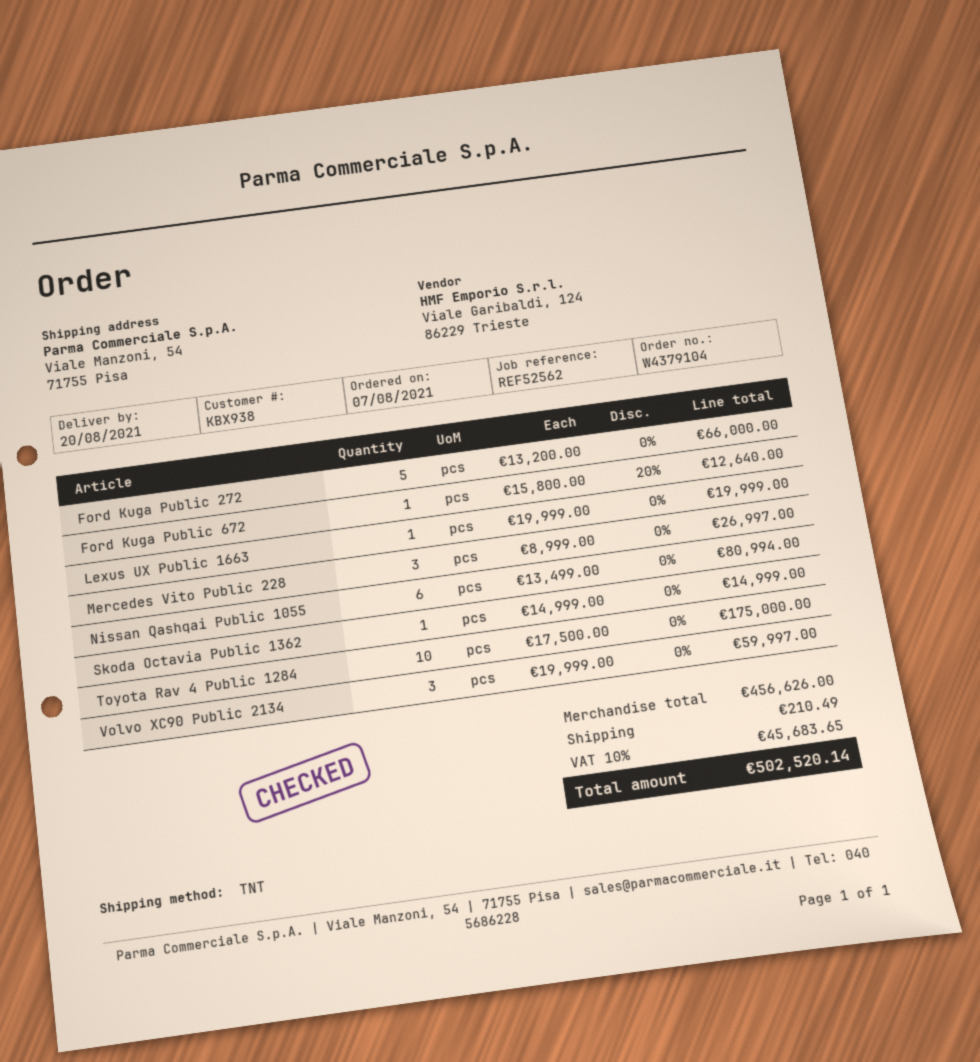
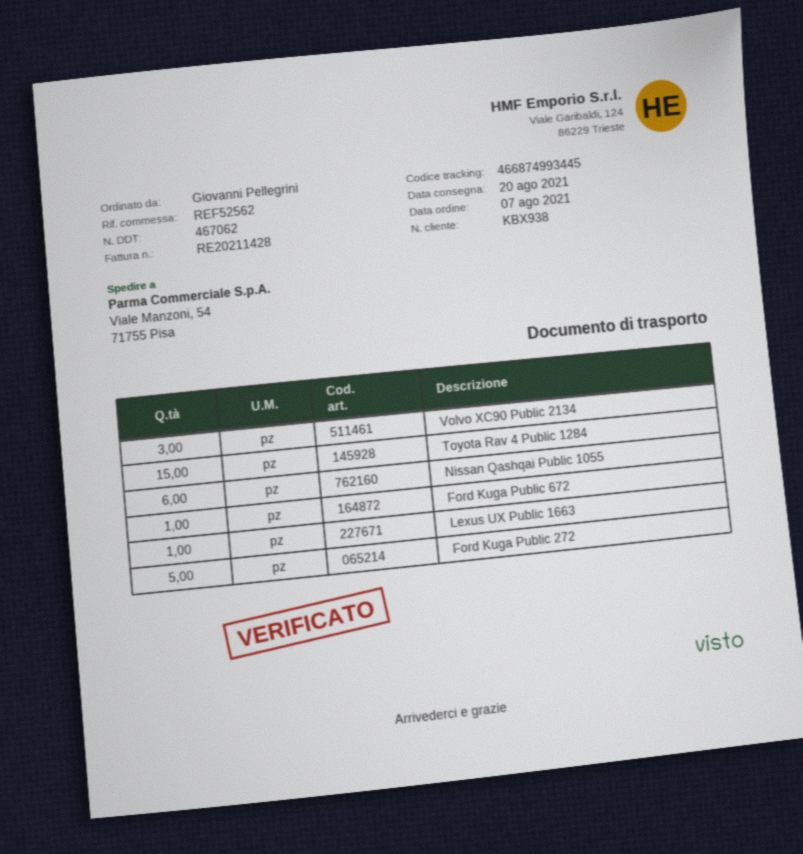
Mercedes Vito Public 228: 3 -> none
Skoda Octavia Public 1362: 1 -> none
Toyota Rav 4 Public 1284: 10 -> 15

